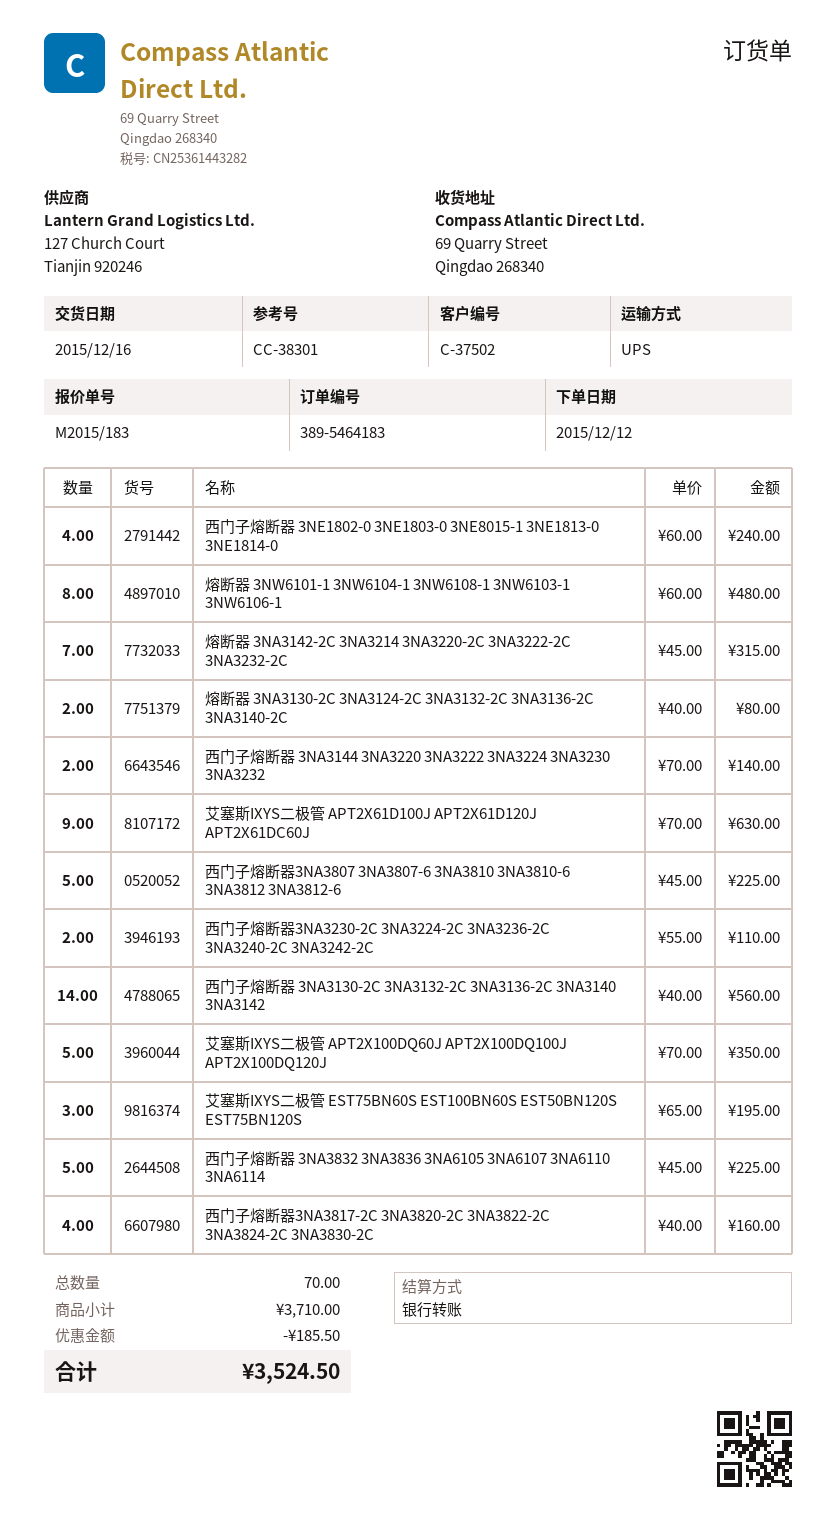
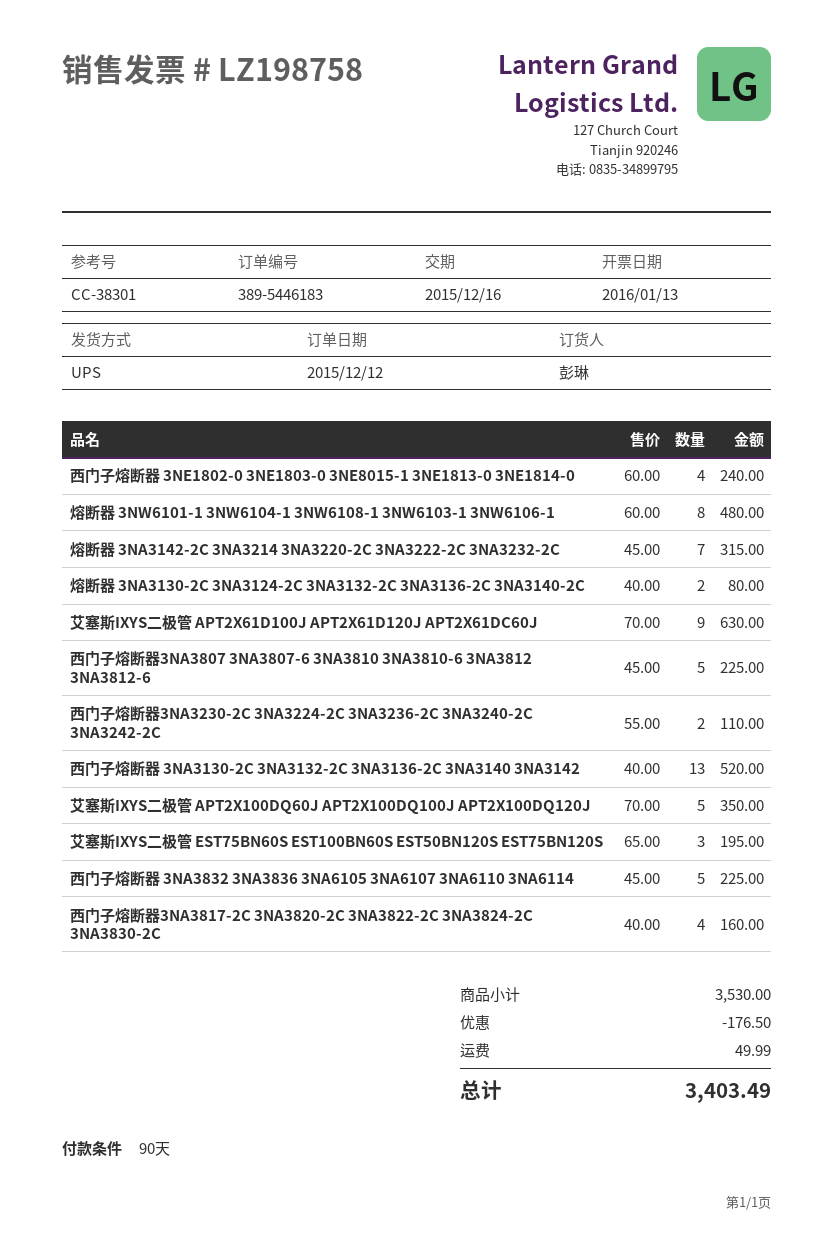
order number: 389-5464183 -> 389-5446183
西门子熔断器 3NA3144 3NA3220 3NA3222 3NA3224 3NA3230 3NA3232: 2 x 70.00 = 140.00 -> none
西门子熔断器 3NA3130-2C 3NA3132-2C 3NA3136-2C 3NA3140 3NA3142: 14 x 40.00 = 560.00 -> 13 x 40.00 = 520.00
subtotal: 3710.00 -> 3530.00
discount: 185.50 -> 176.50
shipping: none -> 49.99
total: 3524.50 -> 3403.49

